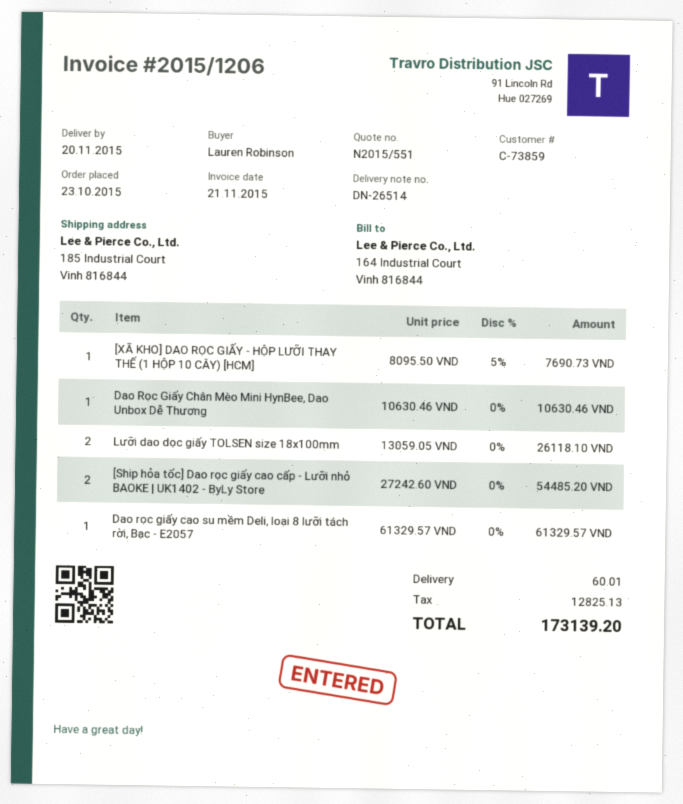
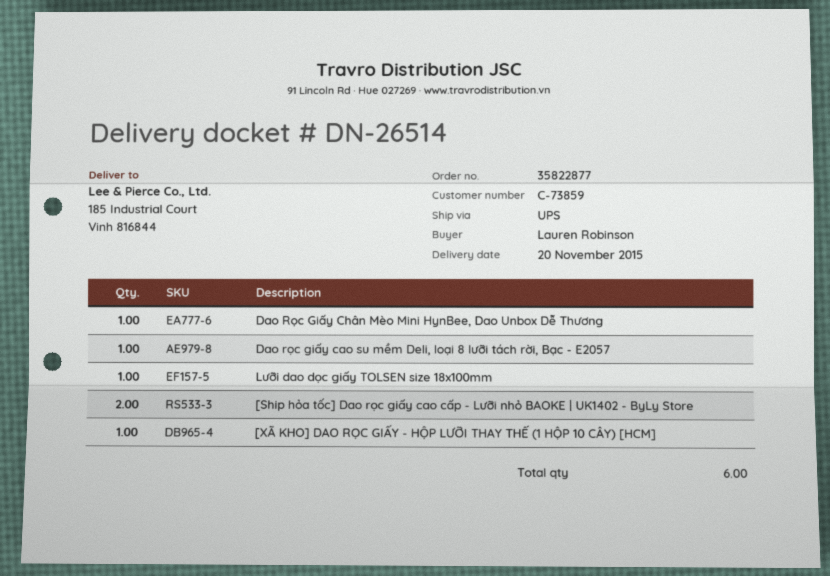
Lưỡi dao dọc giấy TOLSEN size 18x100mm: 2 -> 1

